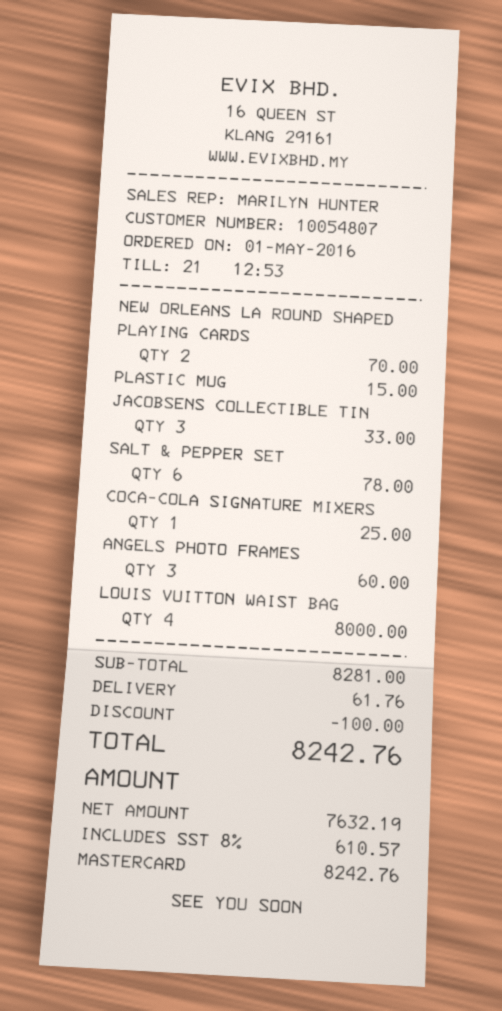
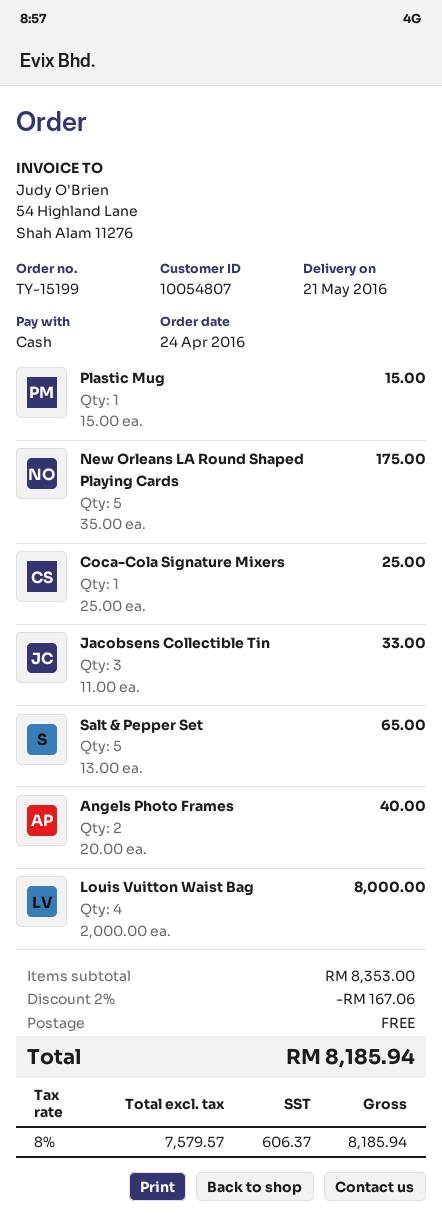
order date: 2016-05-01 -> 2016-04-24
payment method: Mastercard -> cash
NEW ORLEANS LA ROUND SHAPED PLAYING CARDS: 2 for 70.00 -> 5 for 175.00
SALT & PEPPER SET: 6 for 78.00 -> 5 for 65.00
ANGELS PHOTO FRAMES: 3 for 60.00 -> 2 for 40.00
subtotal: 8281.00 -> 8353.00
discount: 100.00 -> 167.06
shipping: 61.76 -> 0.00
net: 7632.19 -> 7579.57
tax: 8% = 610.57 -> 8% = 606.37
total: 8242.76 -> 8185.94

